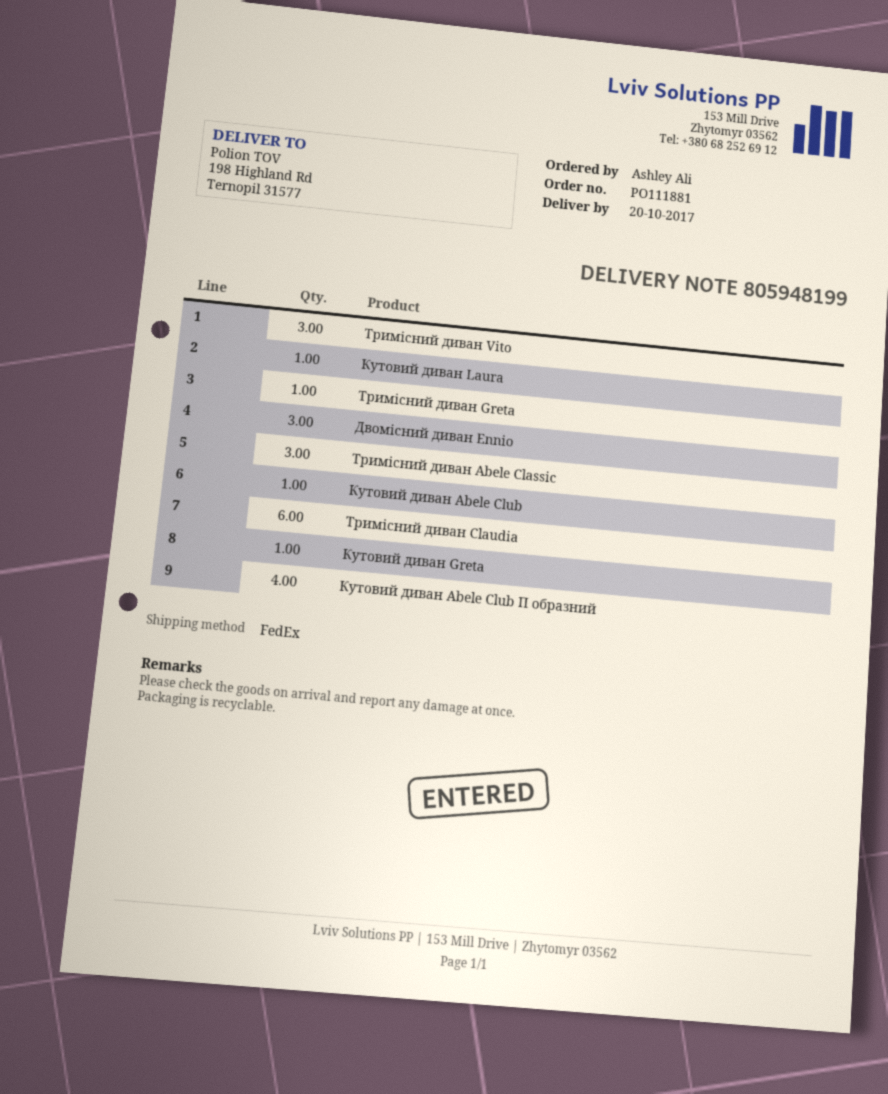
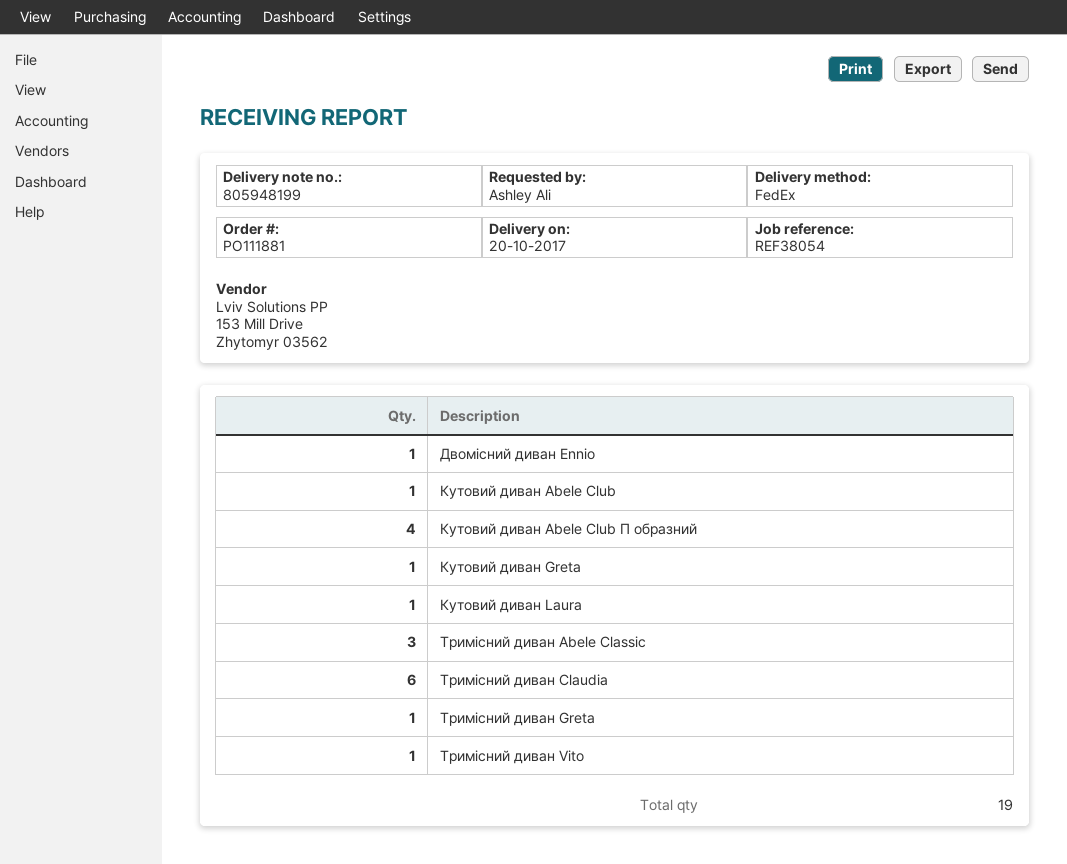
Тримісний диван Vito: 3 -> 1
Двомісний диван Ennio: 3 -> 1

